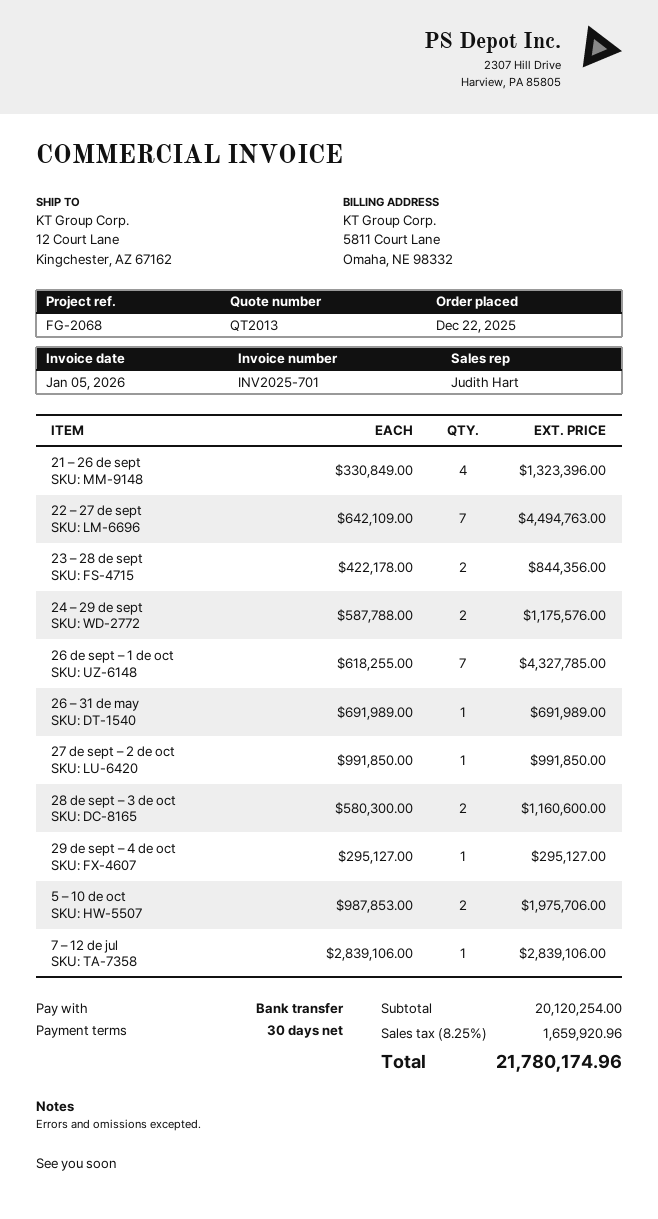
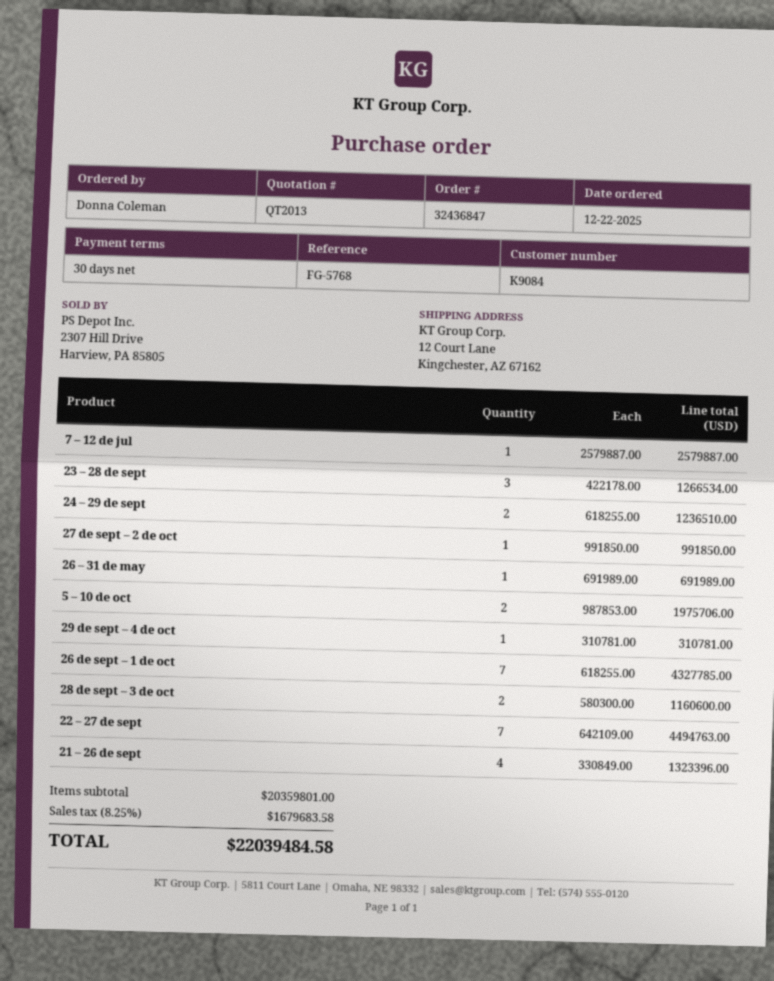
reference: FG-2068 -> FG-5768
23 – 28 de sept: 2 x 422178.00 = 844356.00 -> 3 x 422178.00 = 1266534.00
24 – 29 de sept: 2 x 587788.00 = 1175576.00 -> 2 x 618255.00 = 1236510.00
29 de sept – 4 de oct: 1 x 295127.00 = 295127.00 -> 1 x 310781.00 = 310781.00
7 – 12 de jul: 1 x 2839106.00 = 2839106.00 -> 1 x 2579887.00 = 2579887.00
subtotal: 20120254.00 -> 20359801.00
tax: 8.25% = 1659920.96 -> 8.25% = 1679683.58
total: 21780174.96 -> 22039484.58

